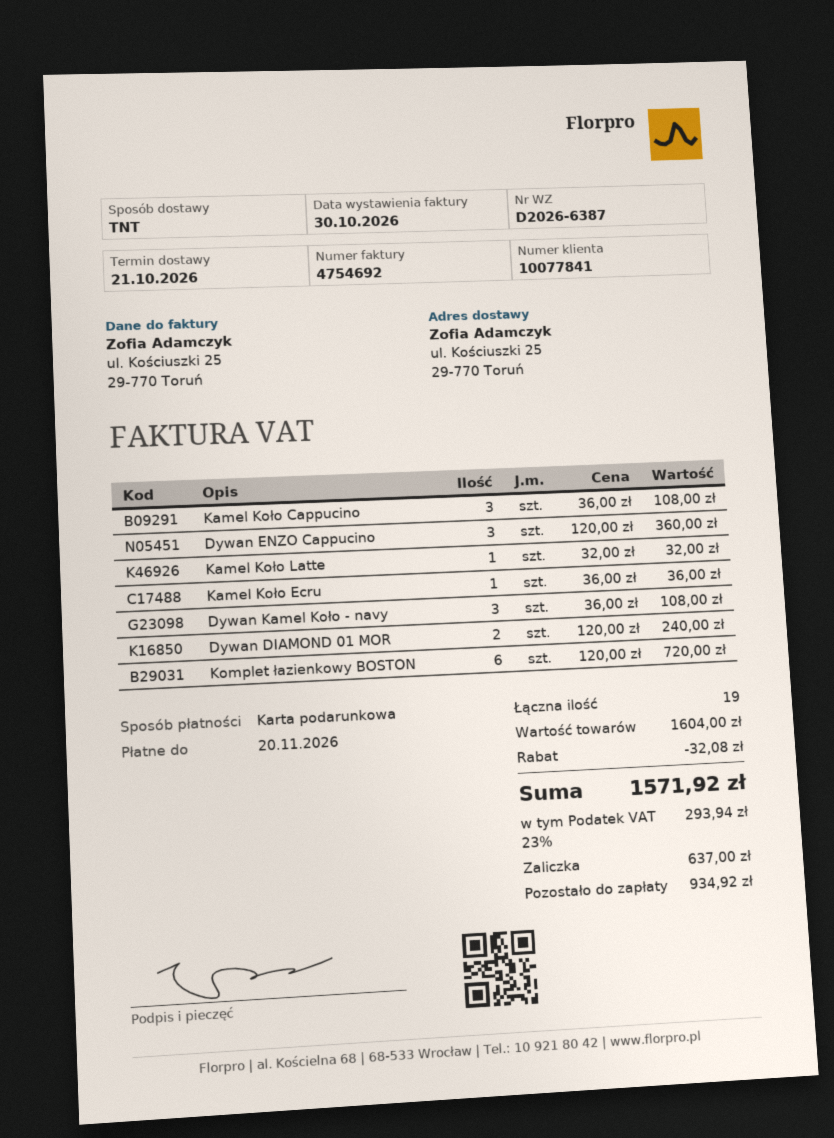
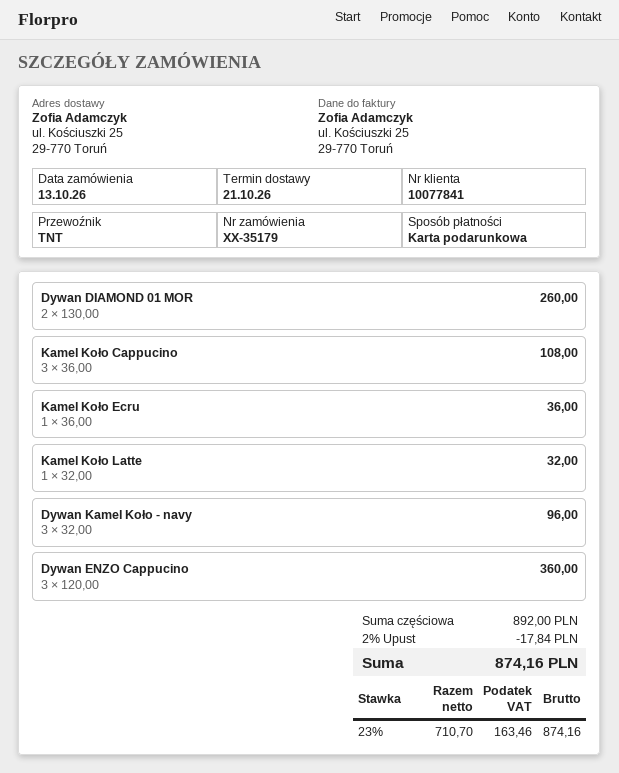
Dywan Kamel Koło - navy: 3 x 36.00 = 108.00 -> 3 x 32.00 = 96.00
Dywan DIAMOND 01 MOR: 2 x 120.00 = 240.00 -> 2 x 130.00 = 260.00
Komplet łazienkowy BOSTON: 6 x 120.00 = 720.00 -> none
subtotal: 1604.00 -> 892.00
discount: 32.08 -> 17.84
tax: 23% = 293.94 -> 23% = 163.46
total: 1571.92 -> 874.16

